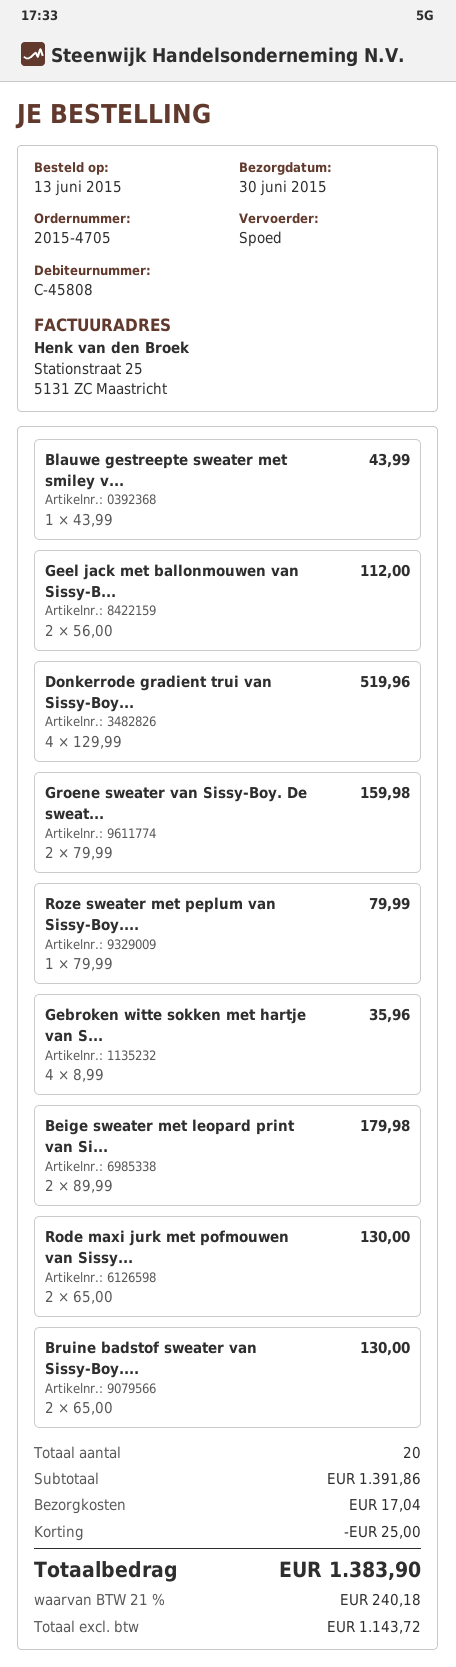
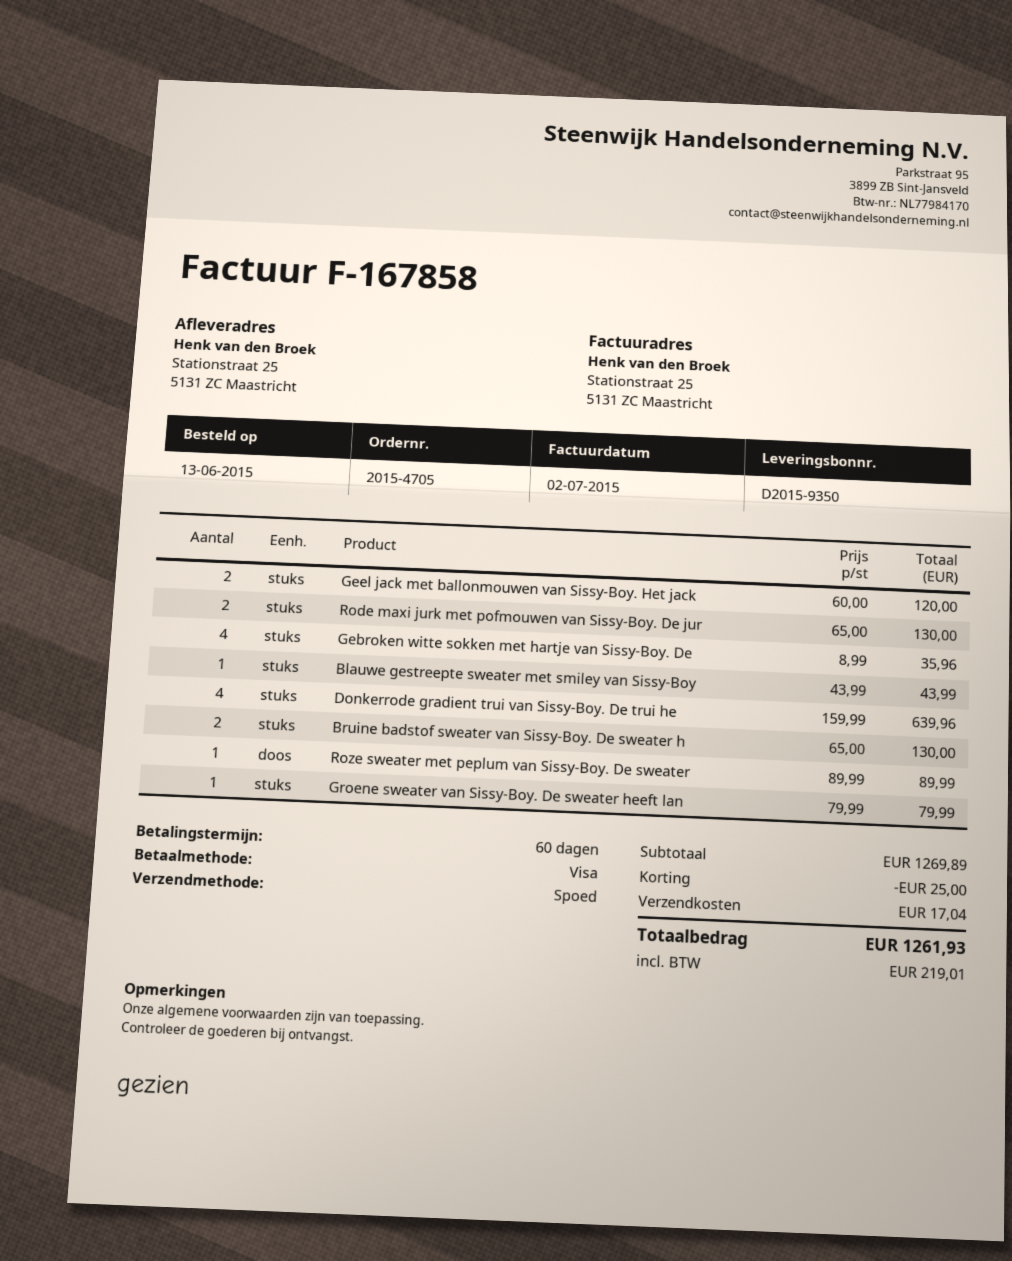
Geel jack met ballonmouwen van Sissy-B...: 2 x 56.00 = 112.00 -> 2 x 60.00 = 120.00
Donkerrode gradient trui van Sissy-Boy...: 4 x 129.99 = 519.96 -> 4 x 159.99 = 639.96
Groene sweater van Sissy-Boy. De sweat...: 2 x 79.99 = 159.98 -> 1 x 79.99 = 79.99
Roze sweater met peplum van Sissy-Boy....: 1 x 79.99 = 79.99 -> 1 x 89.99 = 89.99
Beige sweater met leopard print van Si...: 2 x 89.99 = 179.98 -> none
subtotal: 1391.86 -> 1269.89
tax: 240.18 -> 219.01
total: 1383.90 -> 1261.93

